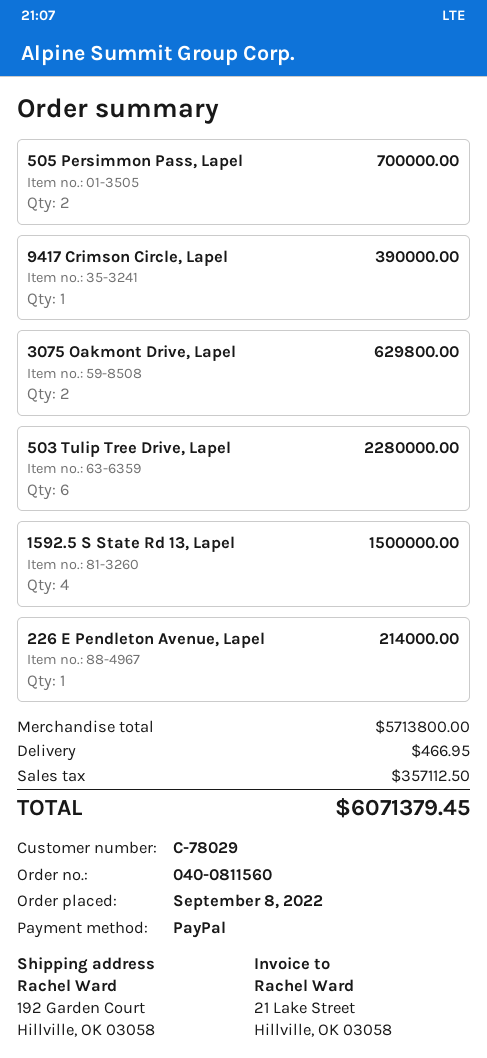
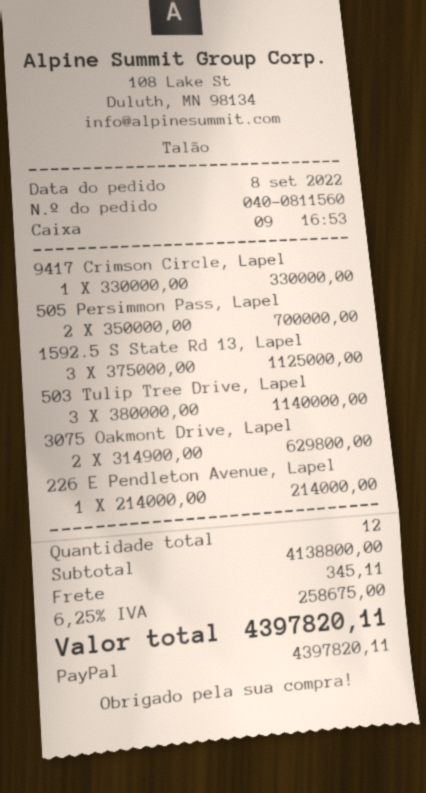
9417 Crimson Circle, Lapel: 1 for 390000.00 -> 1 for 330000.00
503 Tulip Tree Drive, Lapel: 6 for 2280000.00 -> 3 for 1140000.00
1592.5 S State Rd 13, Lapel: 4 for 1500000.00 -> 3 for 1125000.00
subtotal: 5713800.00 -> 4138800.00
shipping: 466.95 -> 345.11
tax: 357112.50 -> 258675.00
total: 6071379.45 -> 4397820.11

